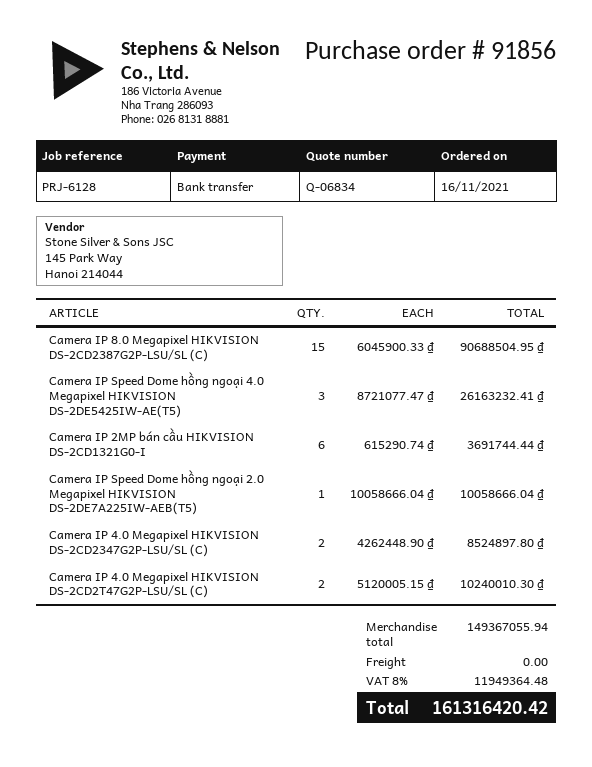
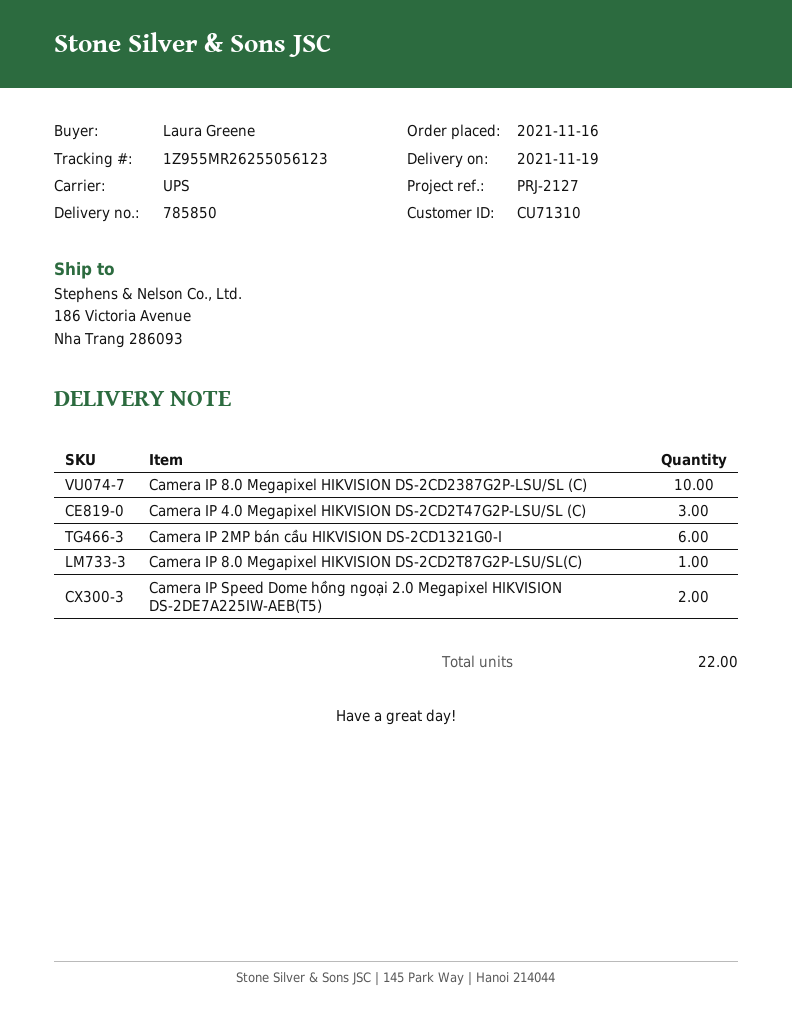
reference: PRJ-6128 -> PRJ-2127
Camera IP 8.0 Megapixel HIKVISION DS-2CD2387G2P-LSU/SL (C): 15 -> 10
Camera IP Speed Dome hồng ngoại 4.0 Megapixel HIKVISION DS-2DE5425IW-AE(T5): 3 -> none
Camera IP Speed Dome hồng ngoại 2.0 Megapixel HIKVISION DS-2DE7A225IW-AEB(T5): 1 -> 2
Camera IP 4.0 Megapixel HIKVISION DS-2CD2347G2P-LSU/SL (C): 2 -> none
Camera IP 4.0 Megapixel HIKVISION DS-2CD2T47G2P-LSU/SL (C): 2 -> 3
Camera IP 8.0 Megapixel HIKVISION DS-2CD2T87G2P-LSU/SL(C): none -> 1

